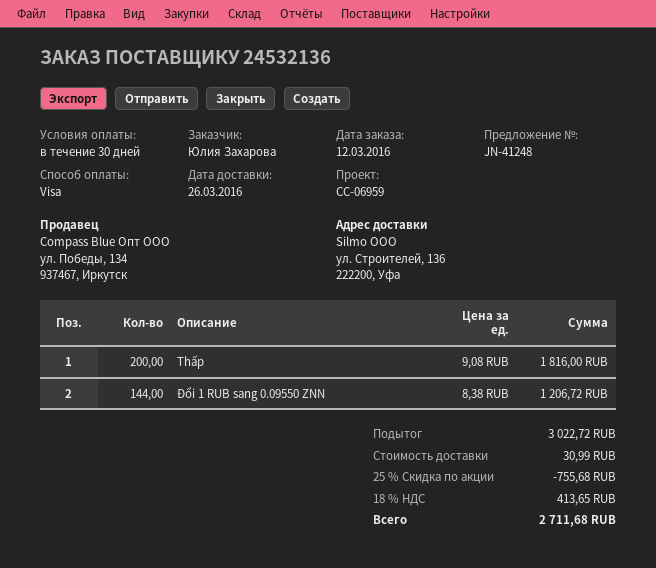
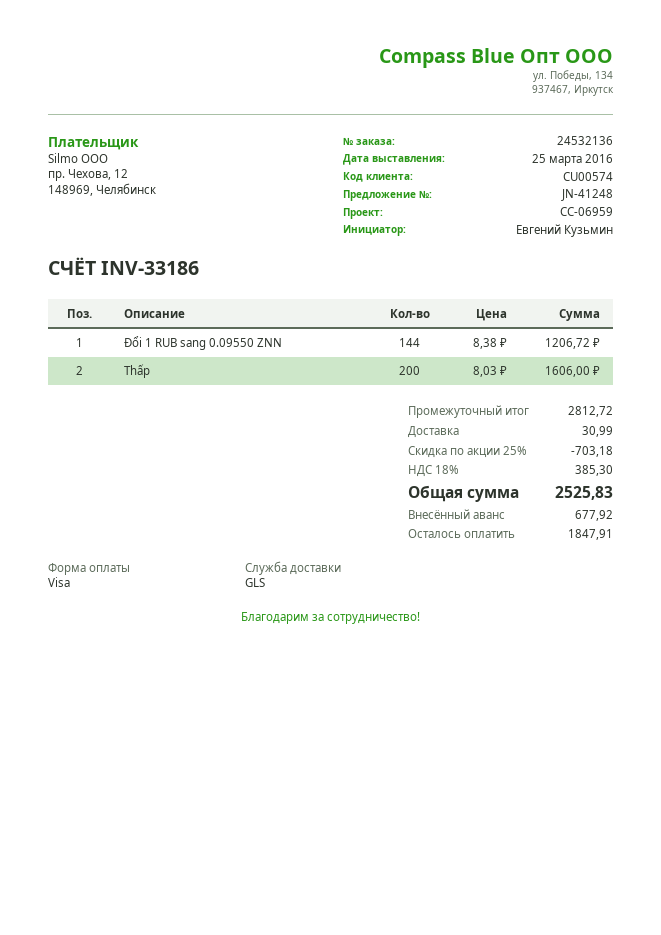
ordered by: Юлия Захарова -> Евгений Кузьмин
Thấp: 200 x 9.08 = 1816.00 -> 200 x 8.03 = 1606.00
subtotal: 3022.72 -> 2812.72
discount: 25% = 755.68 -> 25% = 703.18
tax: 18% = 413.65 -> 18% = 385.30
total: 2711.68 -> 2525.83

